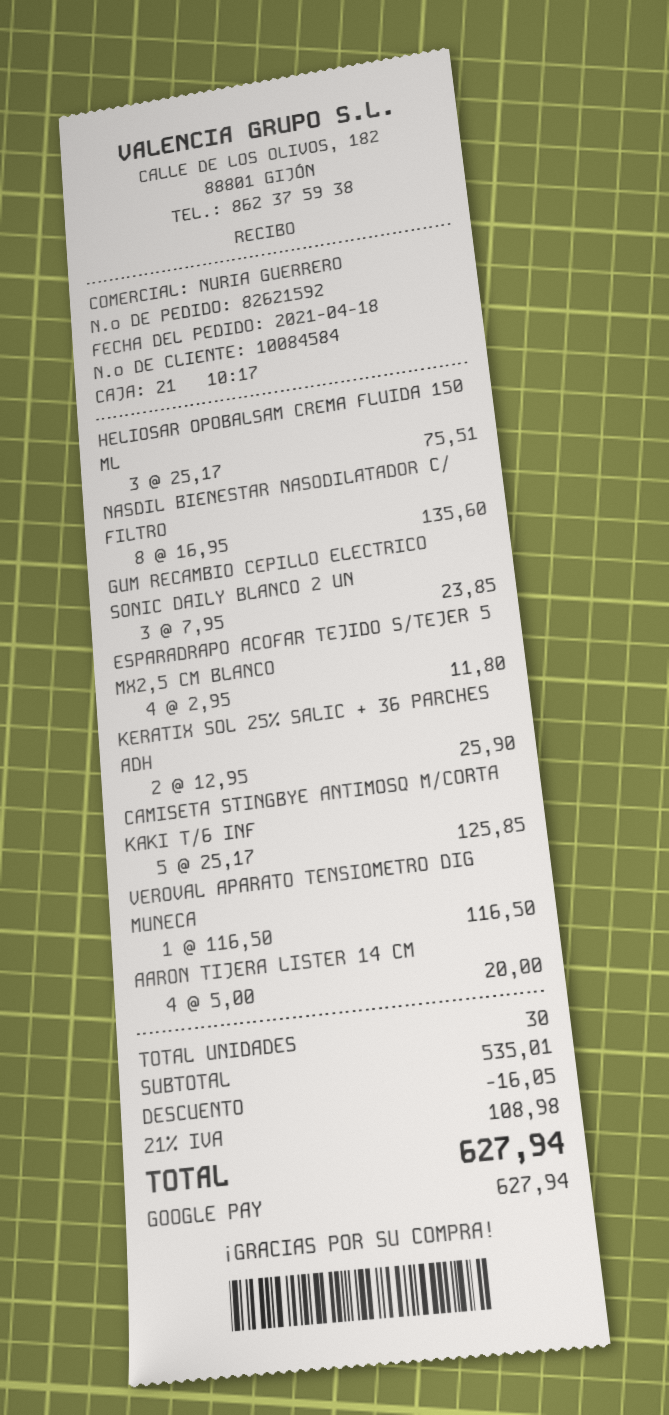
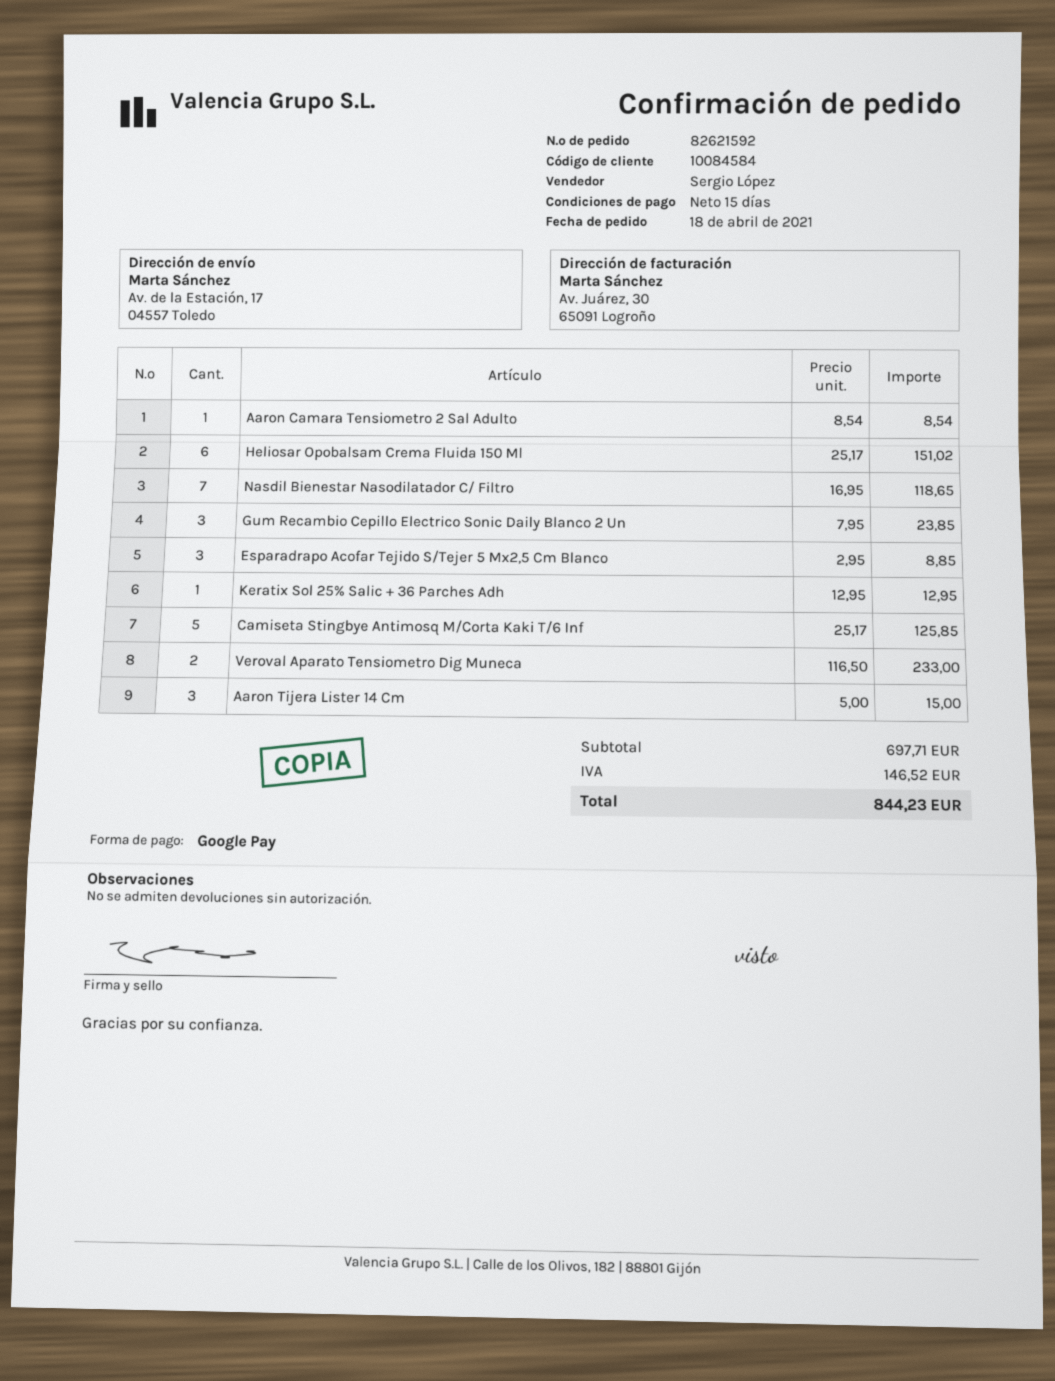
sales rep: NURIA GUERRERO -> Sergio López
HELIOSAR OPOBALSAM CREMA FLUIDA 150 ML: 3 x 25.17 = 75.51 -> 6 x 25.17 = 151.02
NASDIL BIENESTAR NASODILATADOR C/ FILTRO: 8 x 16.95 = 135.60 -> 7 x 16.95 = 118.65
ESPARADRAPO ACOFAR TEJIDO S/TEJER 5 MX2,5 CM BLANCO: 4 x 2.95 = 11.80 -> 3 x 2.95 = 8.85
KERATIX SOL 25% SALIC + 36 PARCHES ADH: 2 x 12.95 = 25.90 -> 1 x 12.95 = 12.95
VEROVAL APARATO TENSIOMETRO DIG MUNECA: 1 x 116.50 = 116.50 -> 2 x 116.50 = 233.00
AARON TIJERA LISTER 14 CM: 4 x 5.00 = 20.00 -> 3 x 5.00 = 15.00
Aaron Camara Tensiometro 2 Sal Adulto: none -> 1 x 8.54 = 8.54
subtotal: 535.01 -> 697.71
discount: 16.05 -> none
tax: 108.98 -> 146.52
total: 627.94 -> 844.23

